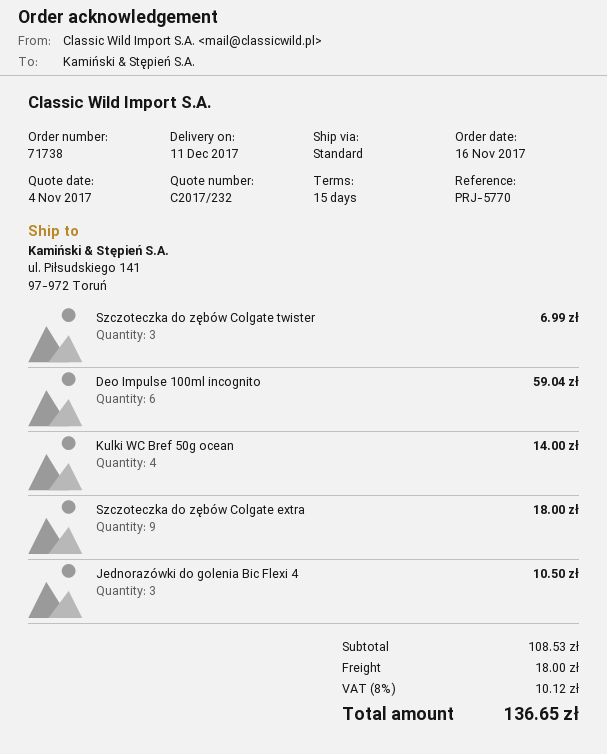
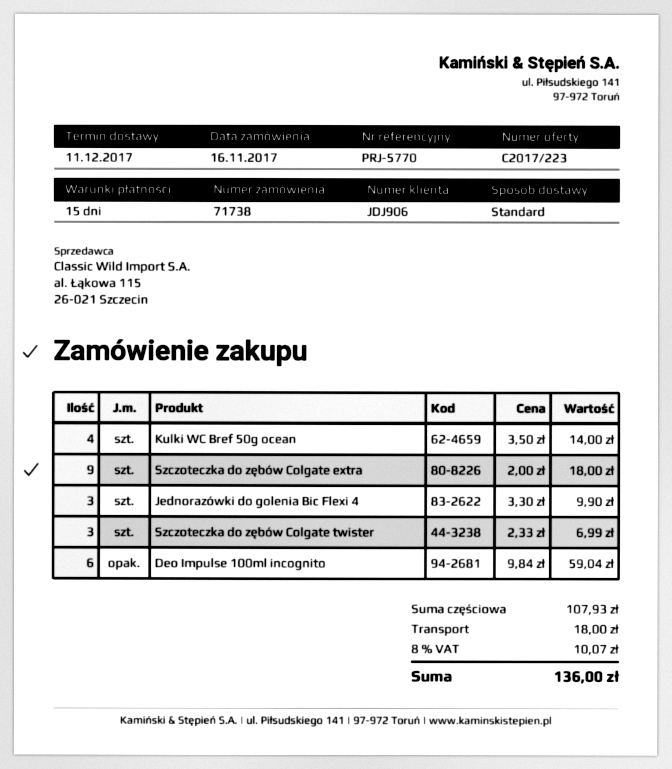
quote number: C2017/232 -> C2017/223
Jednorazówki do golenia Bic Flexi 4: 3 for 10.50 -> 3 for 9.90
subtotal: 108.53 -> 107.93
tax: 8% = 10.12 -> 8% = 10.07
total: 136.65 -> 136.00

